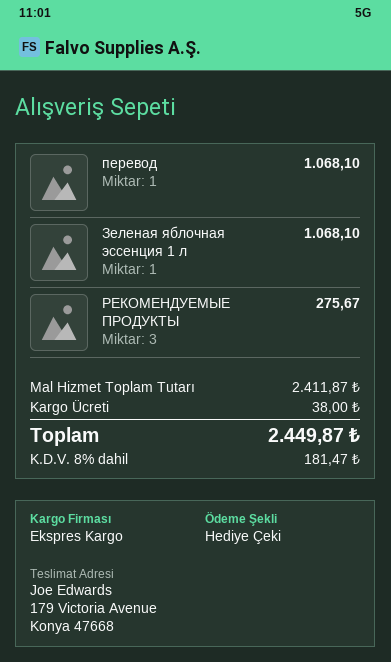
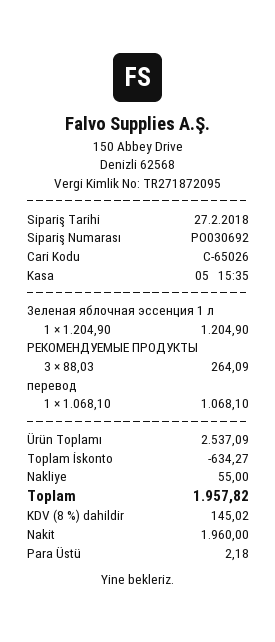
payment method: gift card -> cash
Зеленая яблочная эссенция 1 л: 1 for 1068.10 -> 1 for 1204.90
РЕКОМЕНДУЕМЫЕ ПРОДУКТЫ: 3 for 275.67 -> 3 for 264.09
subtotal: 2411.87 -> 2537.09
discount: none -> 634.27
shipping: 38.00 -> 55.00
tax: 8% = 181.47 -> 8% = 145.02
total: 2449.87 -> 1957.82

